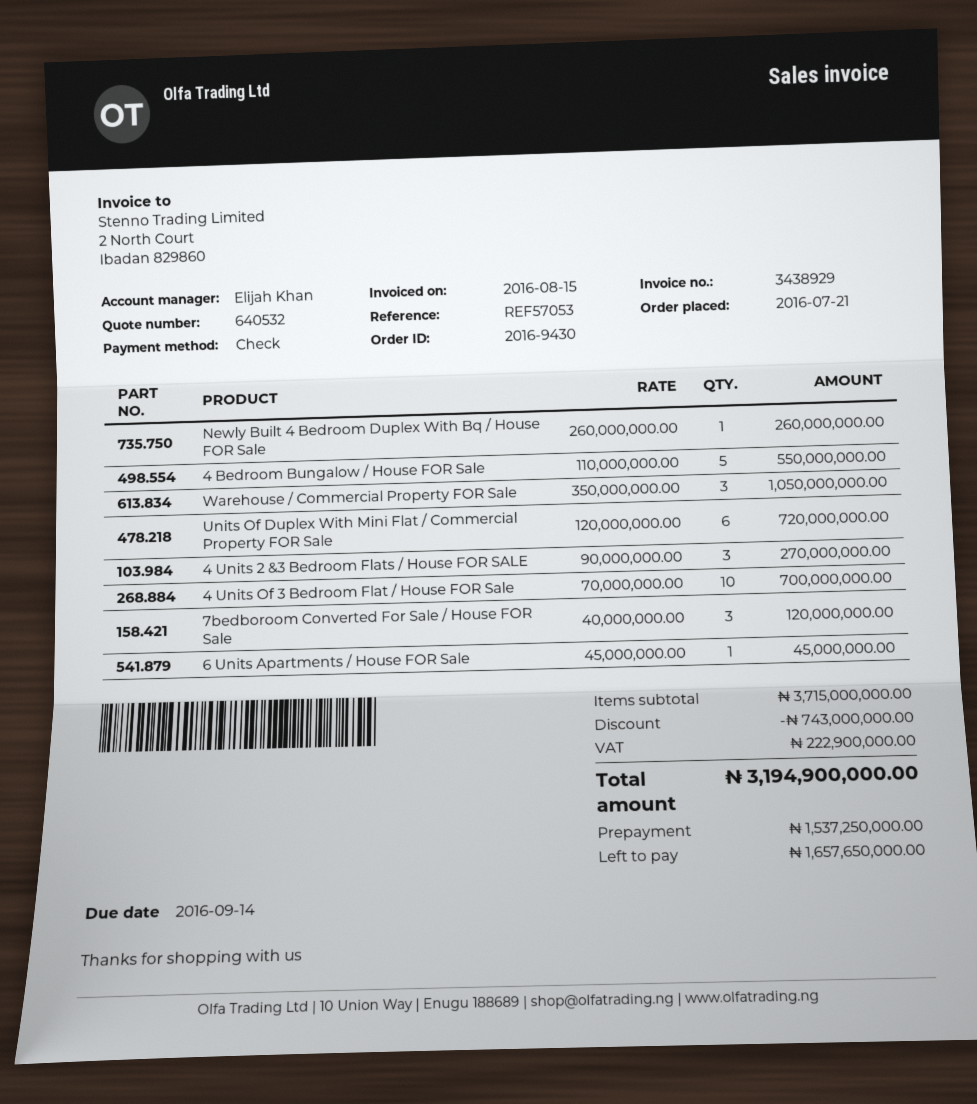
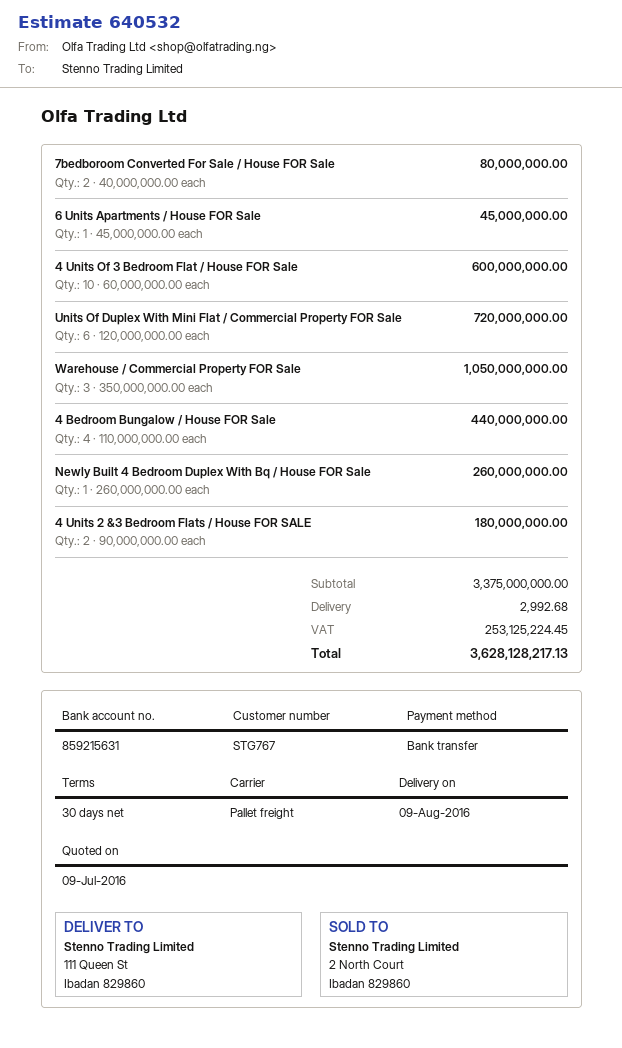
payment method: cheque -> bank transfer
4 Bedroom Bungalow / House FOR Sale: 5 x 110000000.00 = 550000000.00 -> 4 x 110000000.00 = 440000000.00
4 Units 2 &3 Bedroom Flats / House FOR SALE: 3 x 90000000.00 = 270000000.00 -> 2 x 90000000.00 = 180000000.00
4 Units Of 3 Bedroom Flat / House FOR Sale: 10 x 70000000.00 = 700000000.00 -> 10 x 60000000.00 = 600000000.00
7bedboroom Converted For Sale / House FOR Sale: 3 x 40000000.00 = 120000000.00 -> 2 x 40000000.00 = 80000000.00
subtotal: 3715000000.00 -> 3375000000.00
discount: 743000000.00 -> none
shipping: none -> 2992.68
tax: 222900000.00 -> 253125224.45
total: 3194900000.00 -> 3628128217.13

